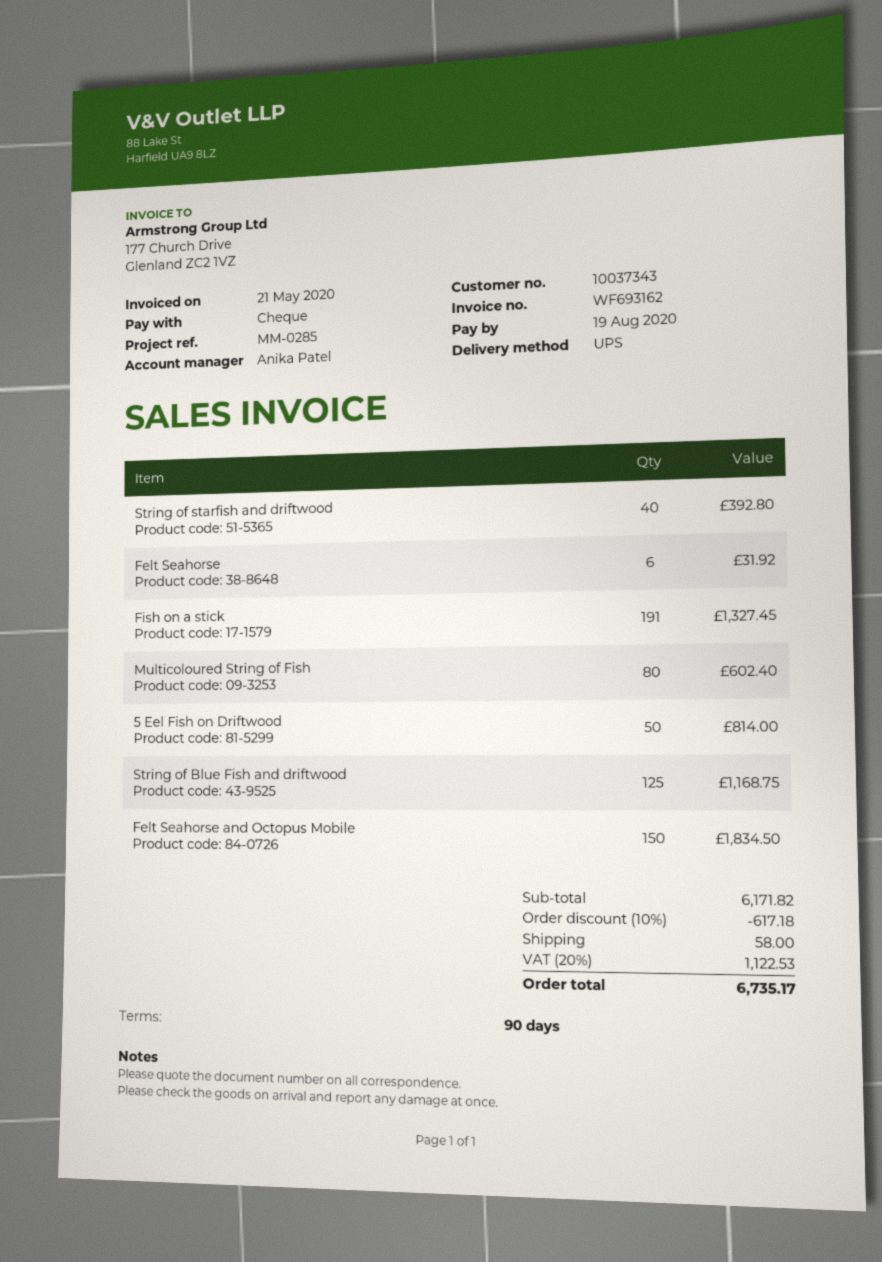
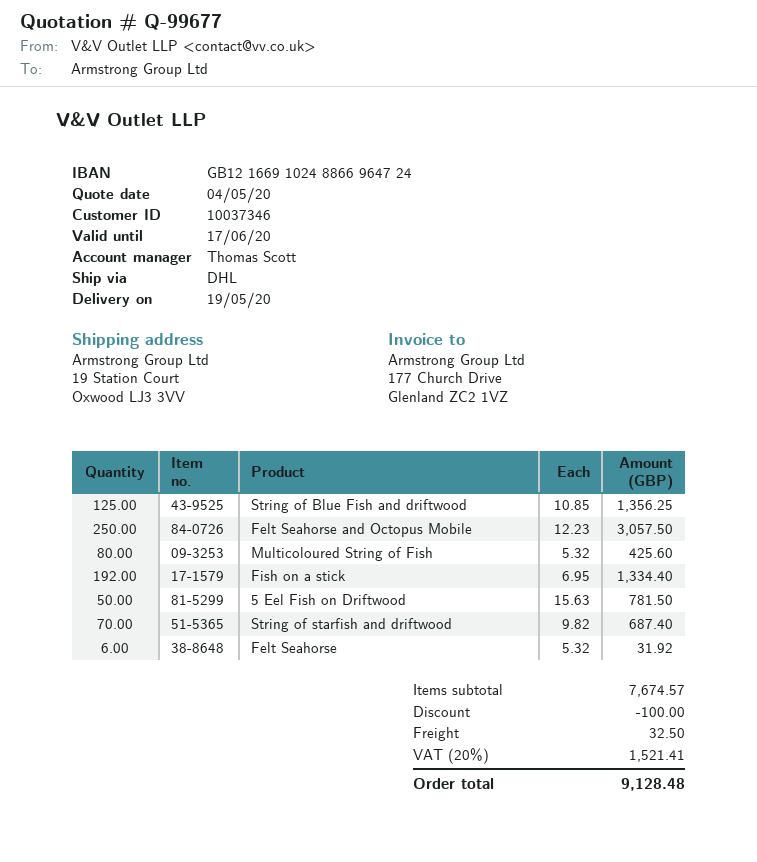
customer number: 10037343 -> 10037346
sales rep: Anika Patel -> Thomas Scott
shipping method: UPS -> DHL
String of starfish and driftwood: 40 for 392.80 -> 70 for 687.40
Fish on a stick: 191 for 1327.45 -> 192 for 1334.40
Multicoloured String of Fish: 80 for 602.40 -> 80 for 425.60
5 Eel Fish on Driftwood: 50 for 814.00 -> 50 for 781.50
String of Blue Fish and driftwood: 125 for 1168.75 -> 125 for 1356.25
Felt Seahorse and Octopus Mobile: 150 for 1834.50 -> 250 for 3057.50
subtotal: 6171.82 -> 7674.57
discount: 617.18 -> 100.00
shipping: 58.00 -> 32.50
tax: 20% = 1122.53 -> 20% = 1521.41
total: 6735.17 -> 9128.48

